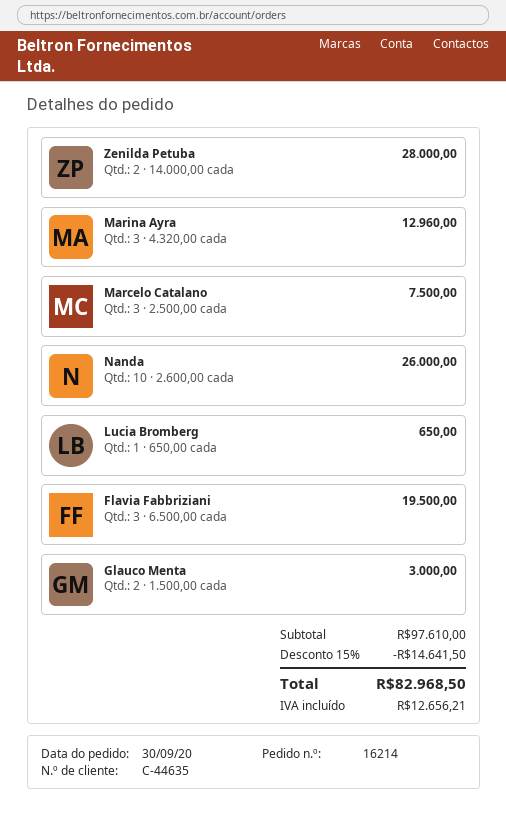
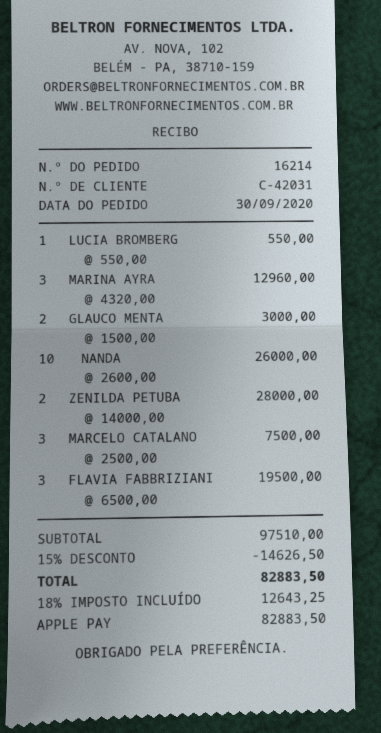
customer number: C-44635 -> C-42031
Lucia Bromberg: 1 x 650.00 = 650.00 -> 1 x 550.00 = 550.00
subtotal: 97610.00 -> 97510.00
discount: 15% = 14641.50 -> 15% = 14626.50
tax: 12656.21 -> 12643.25
total: 82968.50 -> 82883.50

